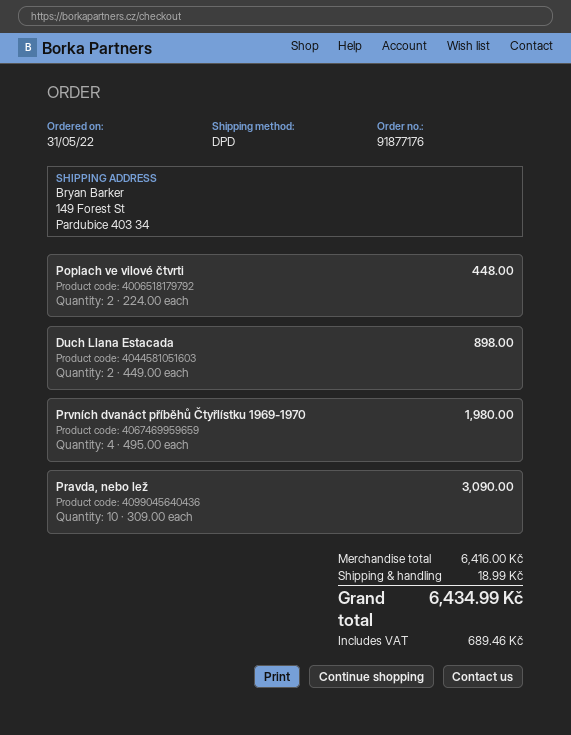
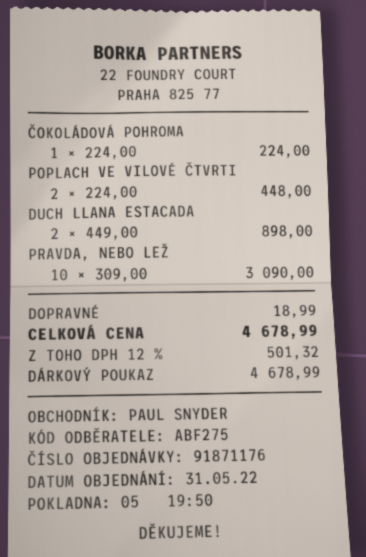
order number: 91877176 -> 91871176
Prvních dvanáct příběhů Čtyřlístku 1969-1970: 4 x 495.00 = 1980.00 -> none
ČOKOLÁDOVÁ POHROMA: none -> 1 x 224.00 = 224.00
tax: 689.46 -> 501.32
total: 6434.99 -> 4678.99

